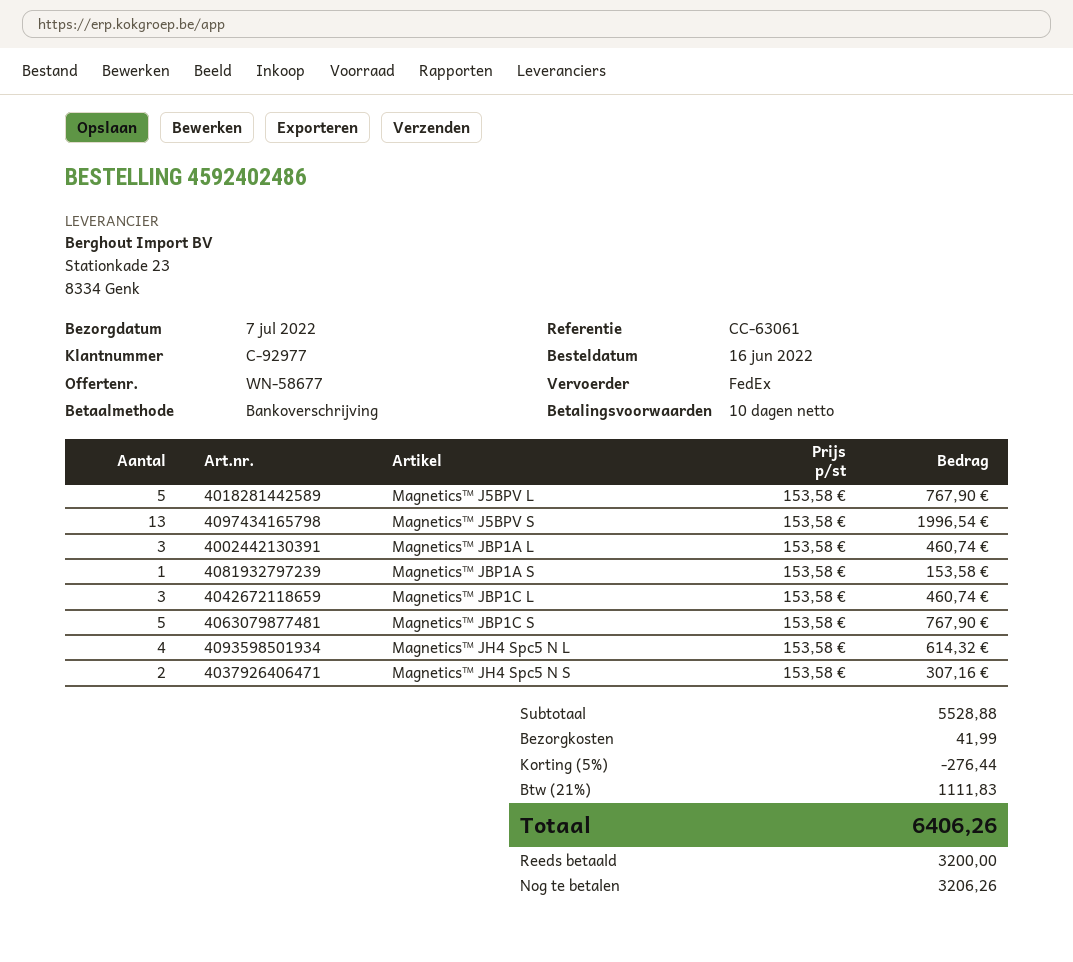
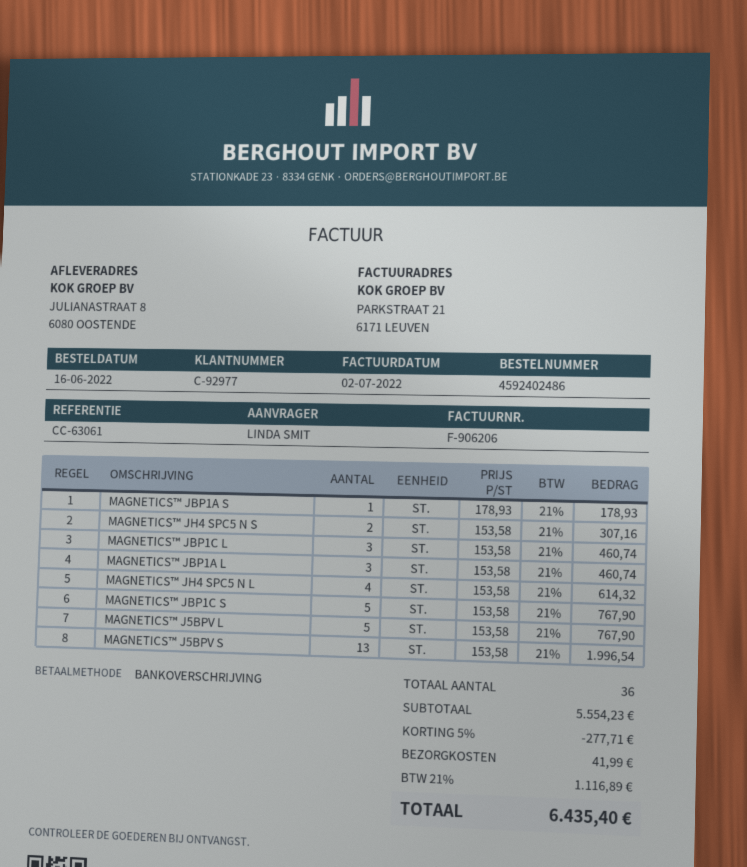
Magnetics™ JBP1A S: 1 x 153.58 = 153.58 -> 1 x 178.93 = 178.93
subtotal: 5528.88 -> 5554.23
discount: 5% = 276.44 -> 5% = 277.71
tax: 21% = 1111.83 -> 21% = 1116.89
total: 6406.26 -> 6435.40

